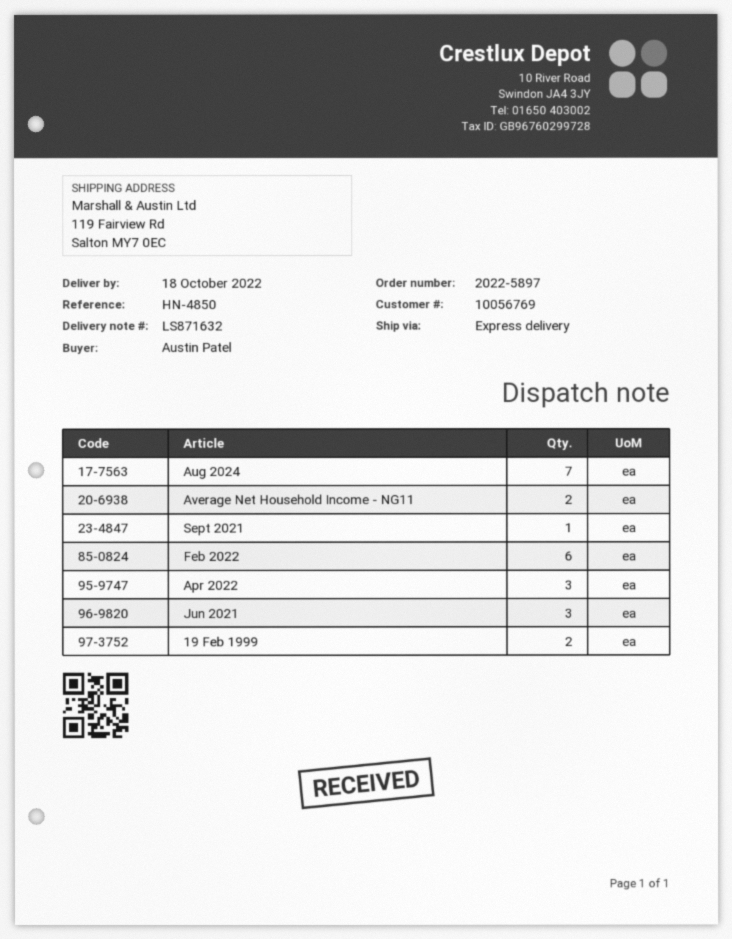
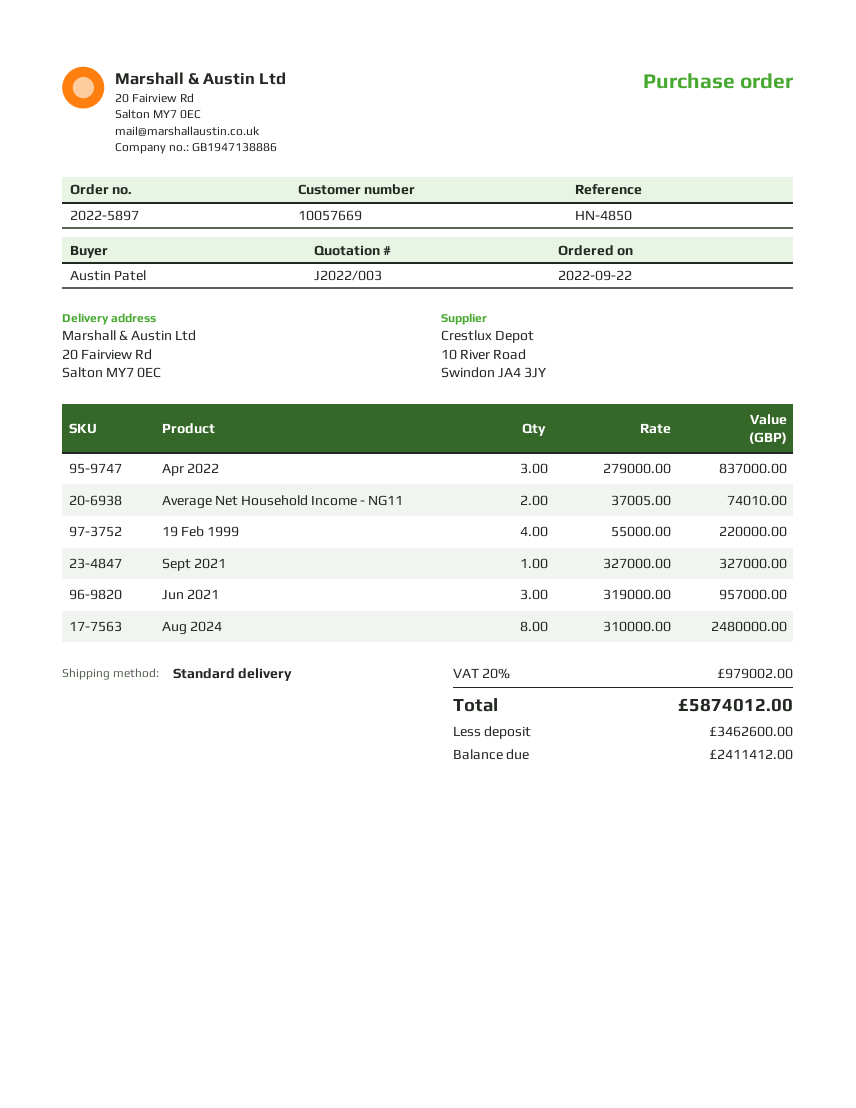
customer number: 10056769 -> 10057669
shipping method: express -> standard
ship to: 119 Fairview Rd, Salton MY7 0EC -> 20 Fairview Rd, Salton MY7 0EC
Aug 2024: 7 -> 8
Feb 2022: 6 -> none
19 Feb 1999: 2 -> 4

